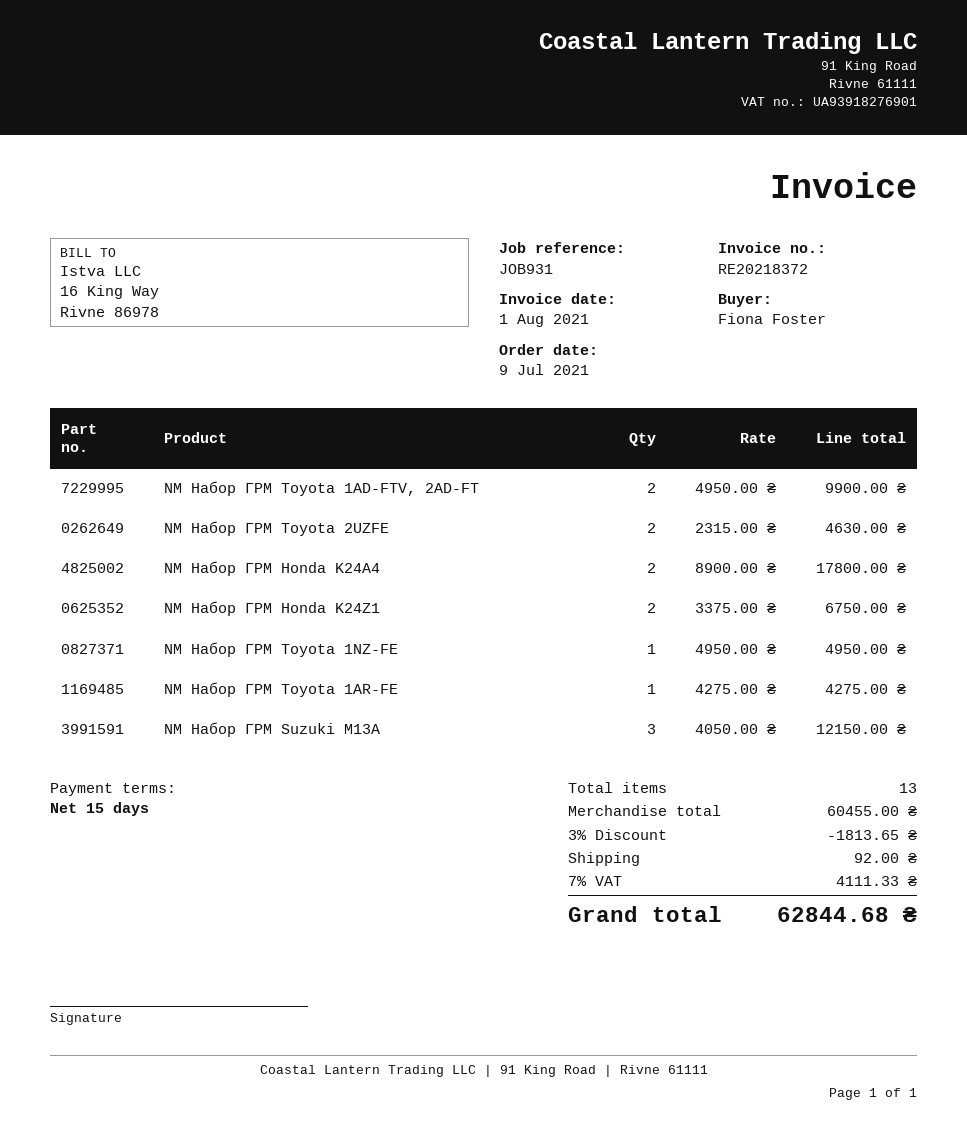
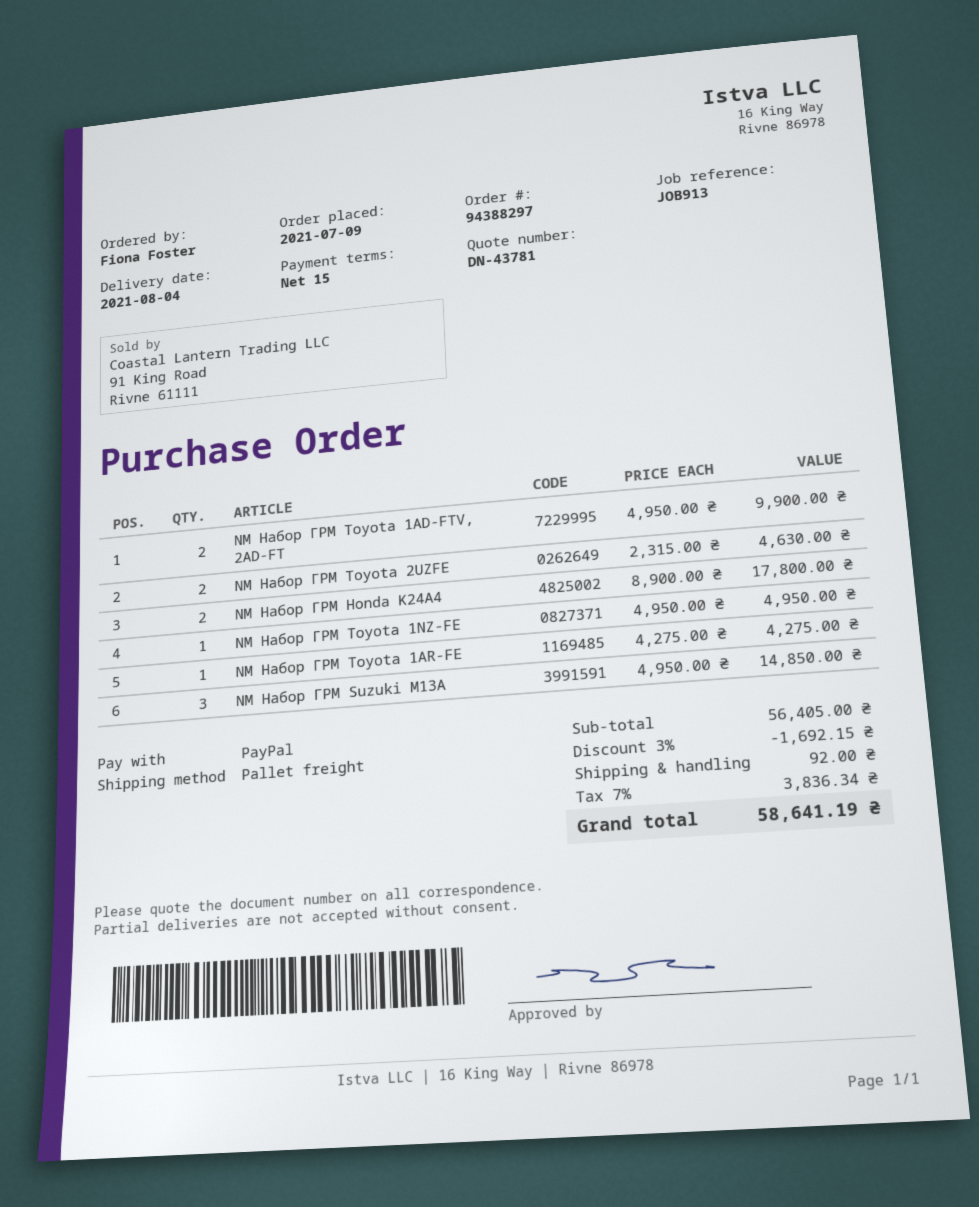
reference: JOB931 -> JOB913
NM Набор ГРМ Honda K24Z1: 2 x 3375.00 = 6750.00 -> none
NM Набор ГРМ Suzuki M13A: 3 x 4050.00 = 12150.00 -> 3 x 4950.00 = 14850.00
subtotal: 60455.00 -> 56405.00
discount: 3% = 1813.65 -> 3% = 1692.15
tax: 7% = 4111.33 -> 7% = 3836.34
total: 62844.68 -> 58641.19

